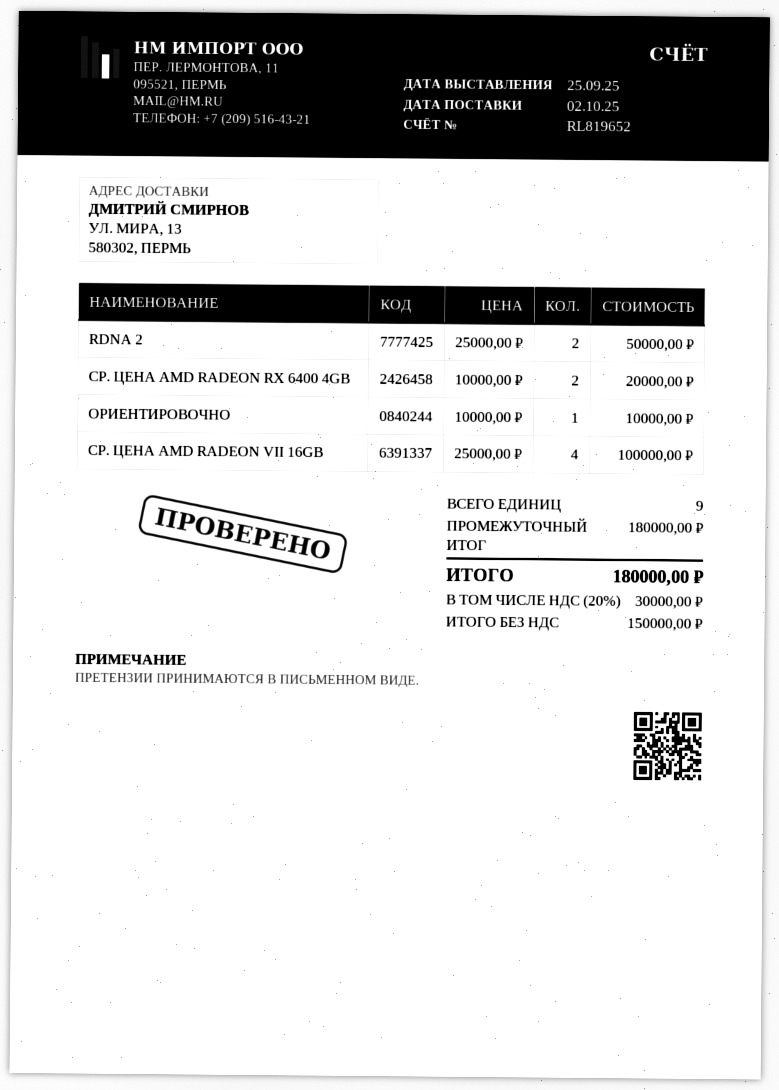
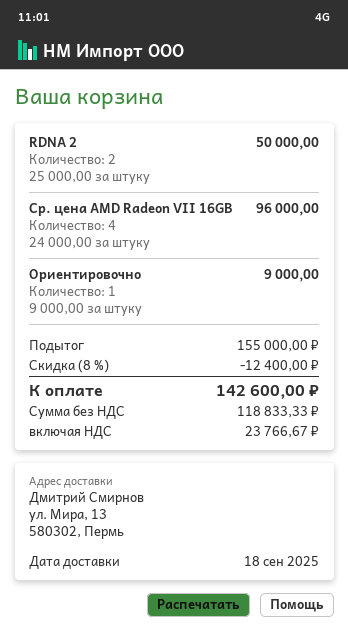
delivery date: 2025-10-02 -> 2025-09-18
СР. ЦЕНА AMD RADEON RX 6400 4GB: 2 x 10000.00 = 20000.00 -> none
ОРИЕНТИРОВОЧНО: 1 x 10000.00 = 10000.00 -> 1 x 9000.00 = 9000.00
СР. ЦЕНА AMD RADEON VII 16GB: 4 x 25000.00 = 100000.00 -> 4 x 24000.00 = 96000.00
subtotal: 180000.00 -> 155000.00
discount: none -> 8% = 12400.00
net: 150000.00 -> 118833.33
tax: 30000.00 -> 23766.67
total: 180000.00 -> 142600.00

